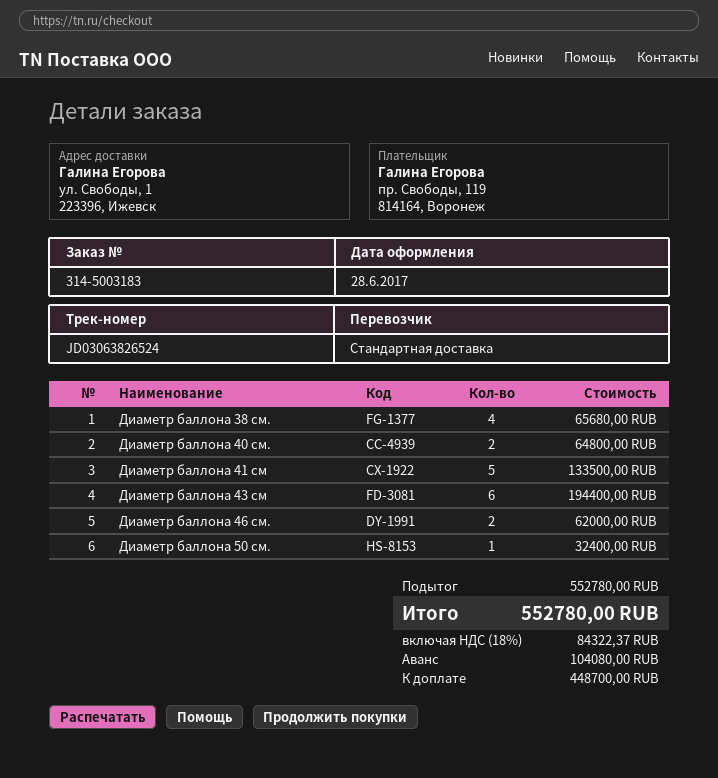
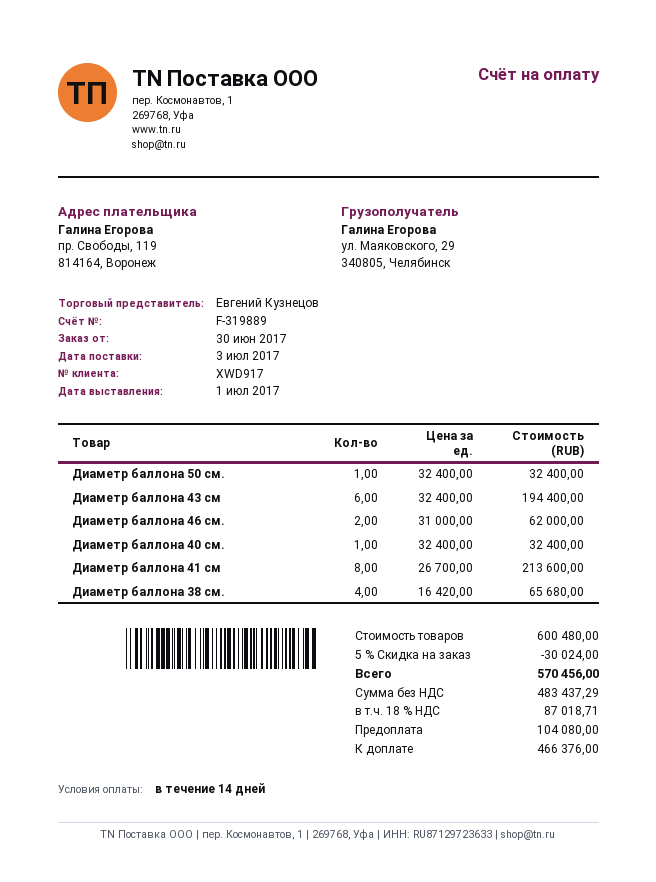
order date: 2017-06-28 -> 2017-06-30
ship to: ул. Свободы, 1, 223396, Ижевск -> ул. Маяковского, 29, 340805, Челябинск
Диаметр баллона 40 см.: 2 for 64800.00 -> 1 for 32400.00
Диаметр баллона 41 см: 5 for 133500.00 -> 8 for 213600.00
subtotal: 552780.00 -> 600480.00
discount: none -> 5% = 30024.00
tax: 18% = 84322.37 -> 18% = 87018.71
total: 552780.00 -> 570456.00
balance: 448700.00 -> 466376.00

